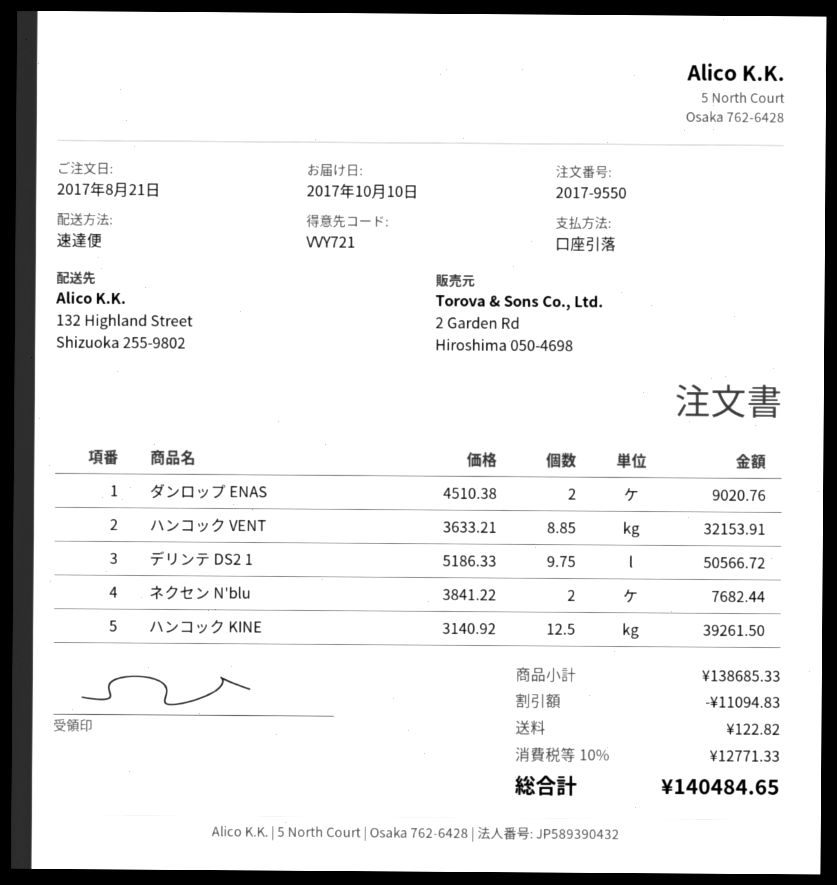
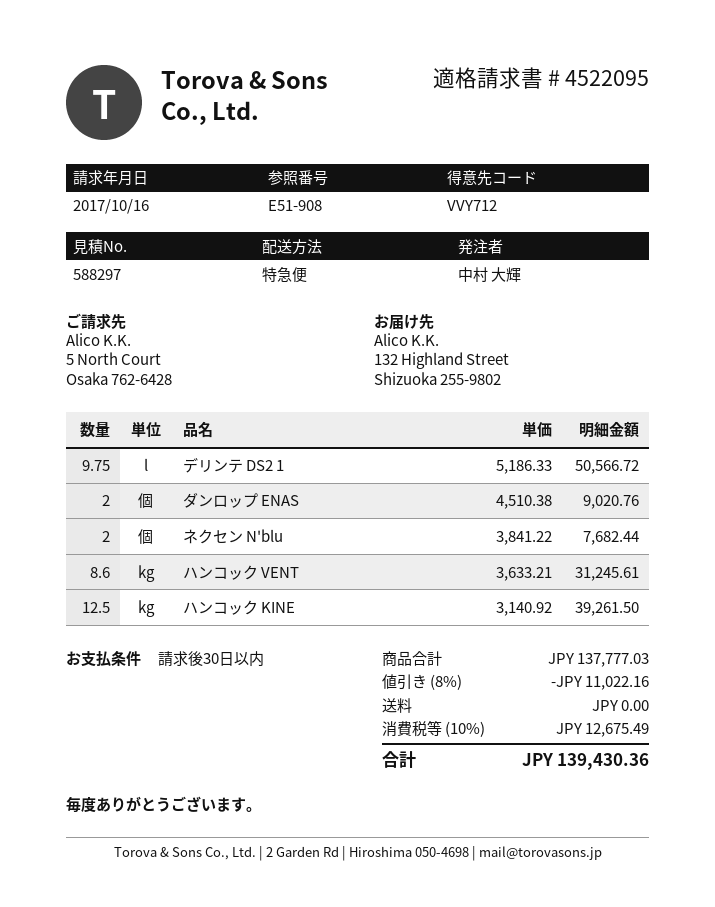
customer number: VVY721 -> VVY712
ハンコック VENT: 8.85 x 3633.21 = 32153.91 -> 8.6 x 3633.21 = 31245.61
subtotal: 138685.33 -> 137777.03
discount: 11094.83 -> 11022.16
shipping: 122.82 -> 0.00
tax: 10% = 12771.33 -> 10% = 12675.49
total: 140484.65 -> 139430.36

